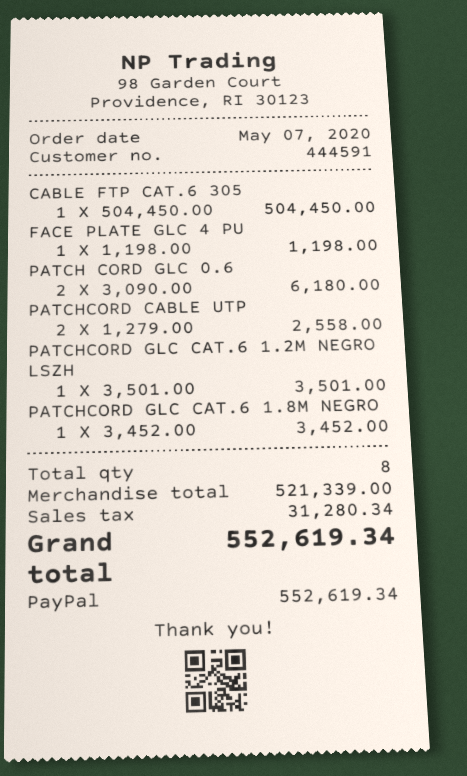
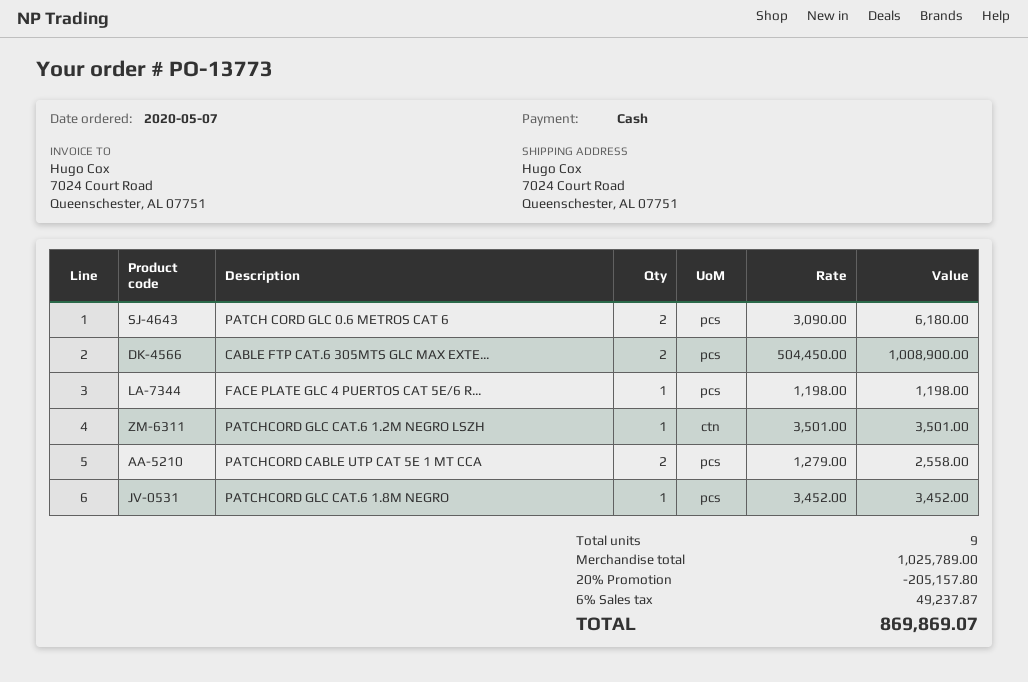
payment method: PayPal -> cash
CABLE FTP CAT.6 305: 1 x 504450.00 = 504450.00 -> 2 x 504450.00 = 1008900.00
total quantity: 8 -> 9
subtotal: 521339.00 -> 1025789.00
discount: none -> 20% = 205157.80
tax: 31280.34 -> 49237.87
total: 552619.34 -> 869869.07

